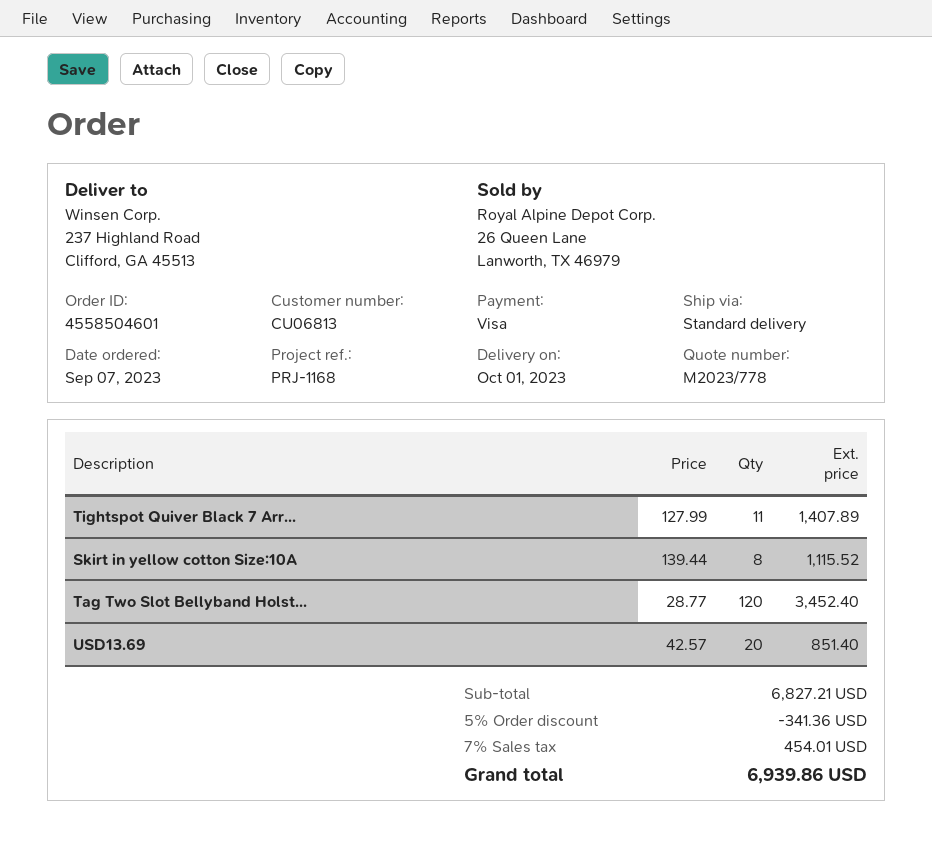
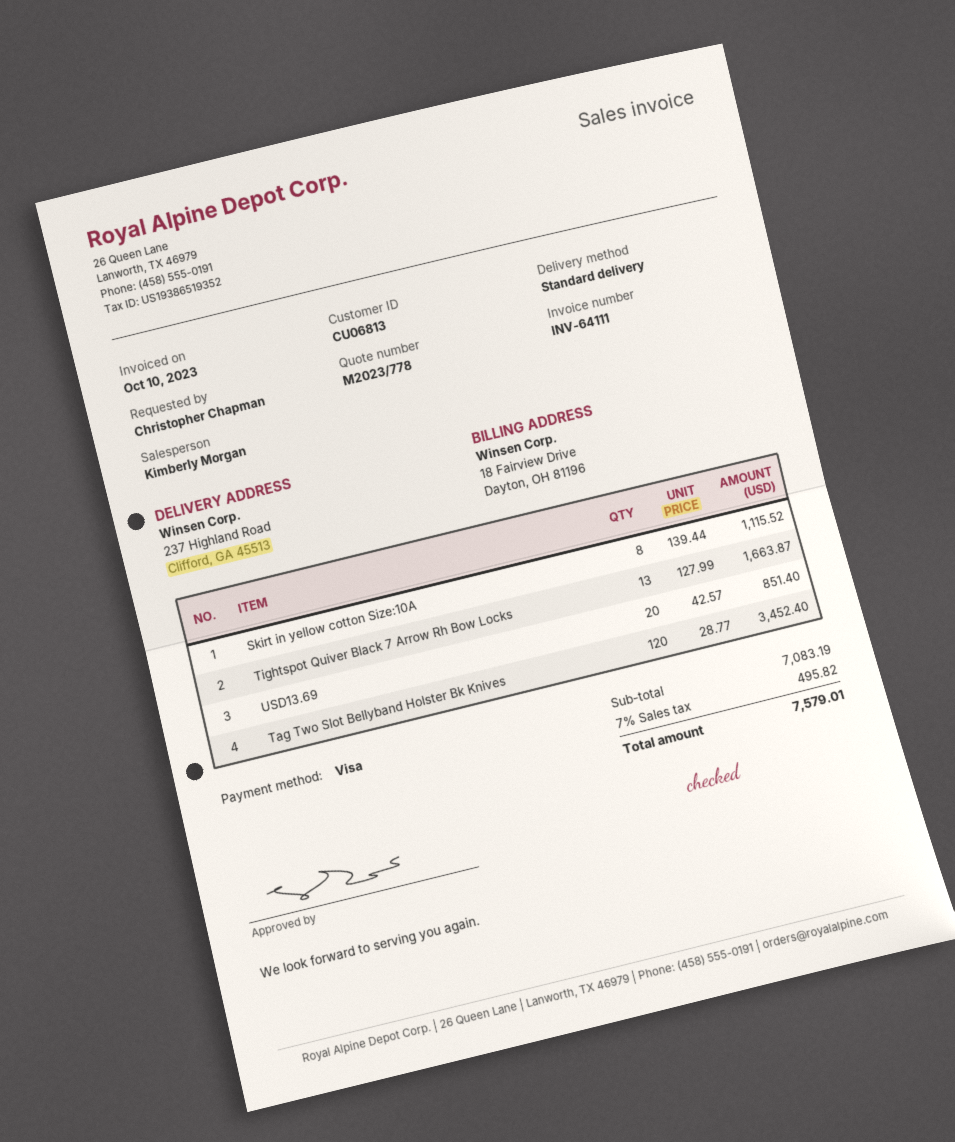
Tightspot Quiver Black 7 Arr...: 11 x 127.99 = 1407.89 -> 13 x 127.99 = 1663.87
subtotal: 6827.21 -> 7083.19
discount: 5% = 341.36 -> none
tax: 7% = 454.01 -> 7% = 495.82
total: 6939.86 -> 7579.01

